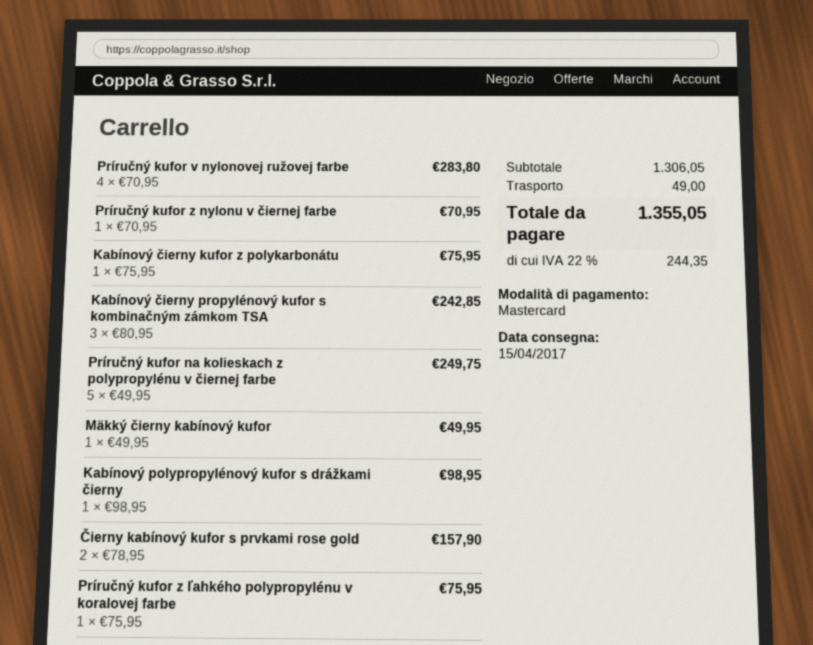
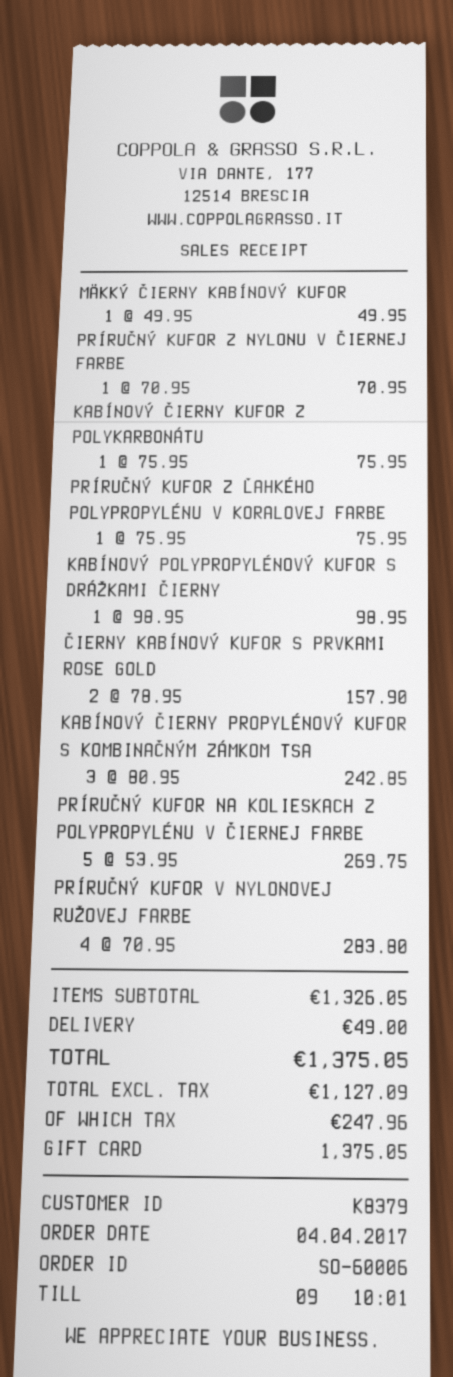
payment method: Mastercard -> gift card
Príručný kufor na kolieskach z polypropylénu v čiernej farbe: 5 x 49.95 = 249.75 -> 5 x 53.95 = 269.75
subtotal: 1306.05 -> 1326.05
tax: 244.35 -> 247.96
total: 1355.05 -> 1375.05

